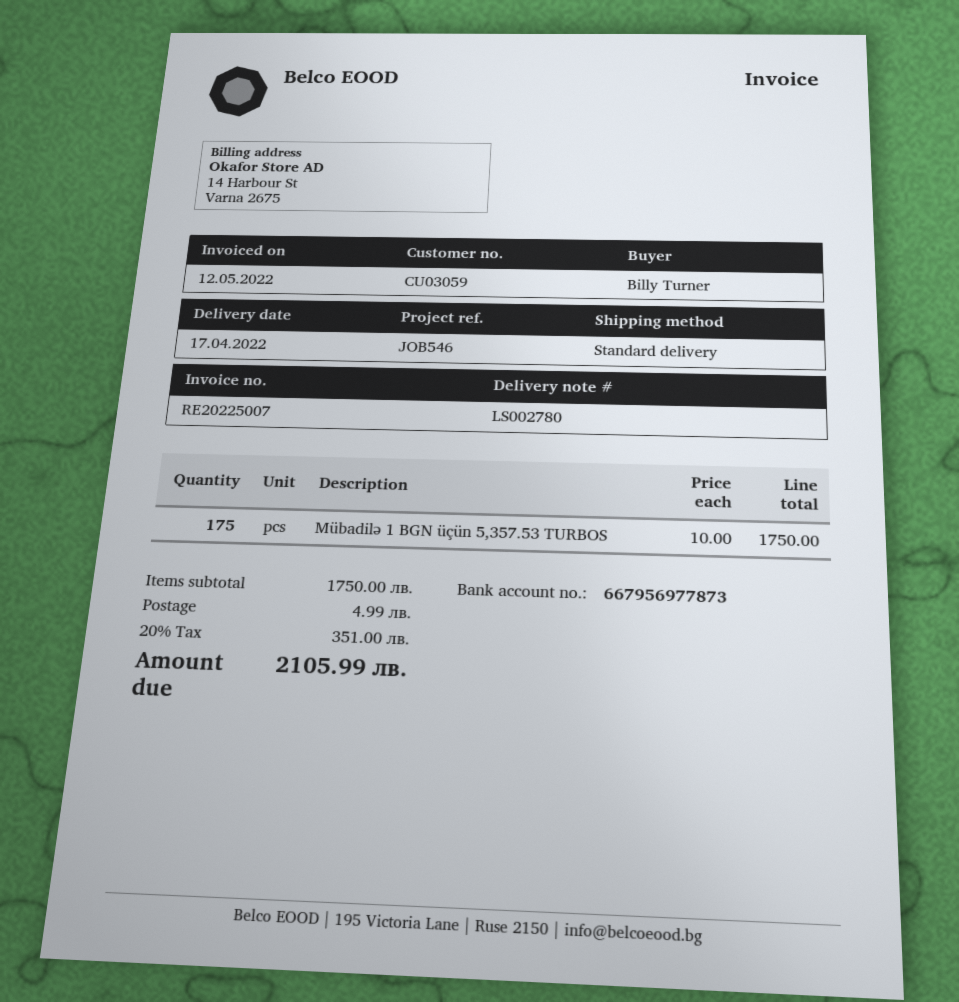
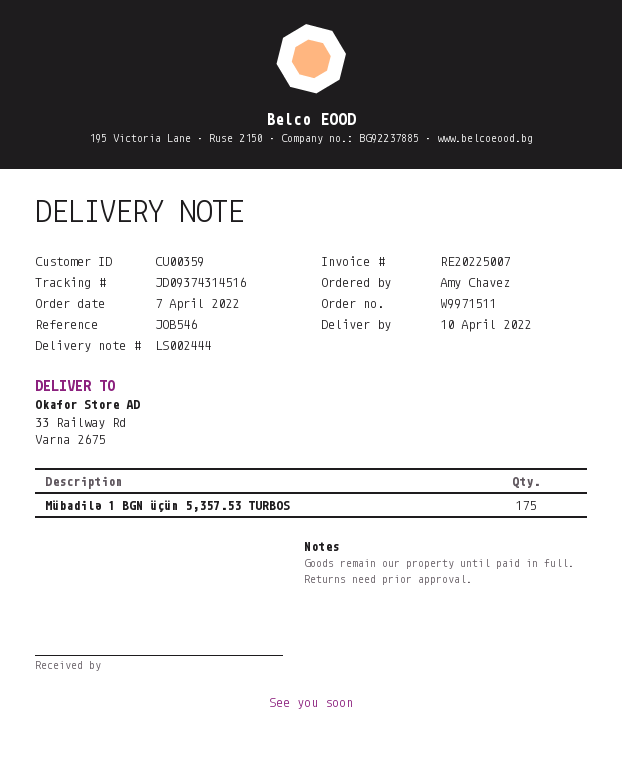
delivery note number: LS002780 -> LS002444
delivery date: 2022-04-17 -> 2022-04-10
customer number: CU03059 -> CU00359
ordered by: Billy Turner -> Amy Chavez

